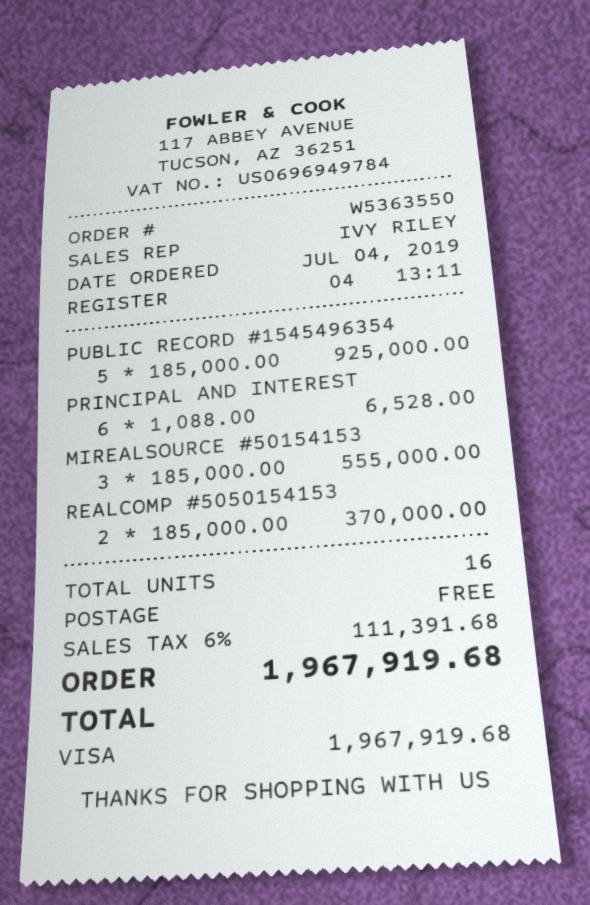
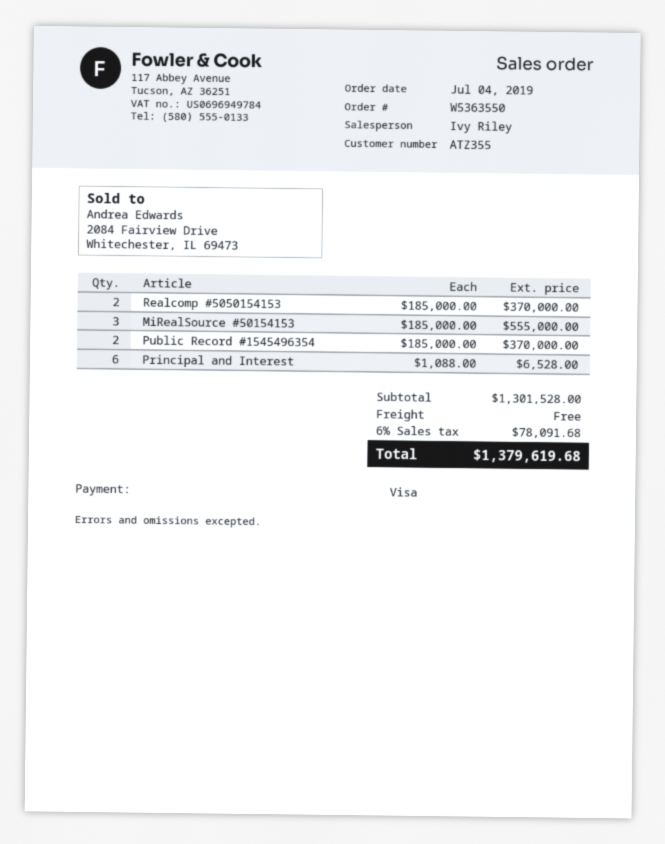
PUBLIC RECORD #1545496354: 5 x 185000.00 = 925000.00 -> 2 x 185000.00 = 370000.00
tax: 6% = 111391.68 -> 6% = 78091.68
total: 1967919.68 -> 1379619.68

